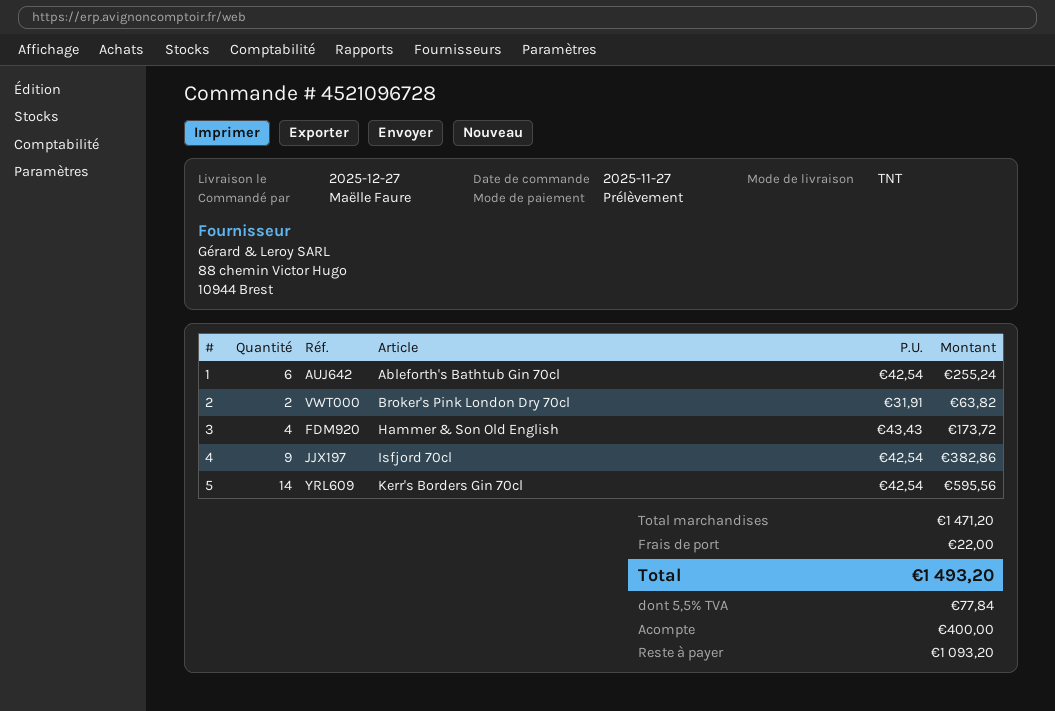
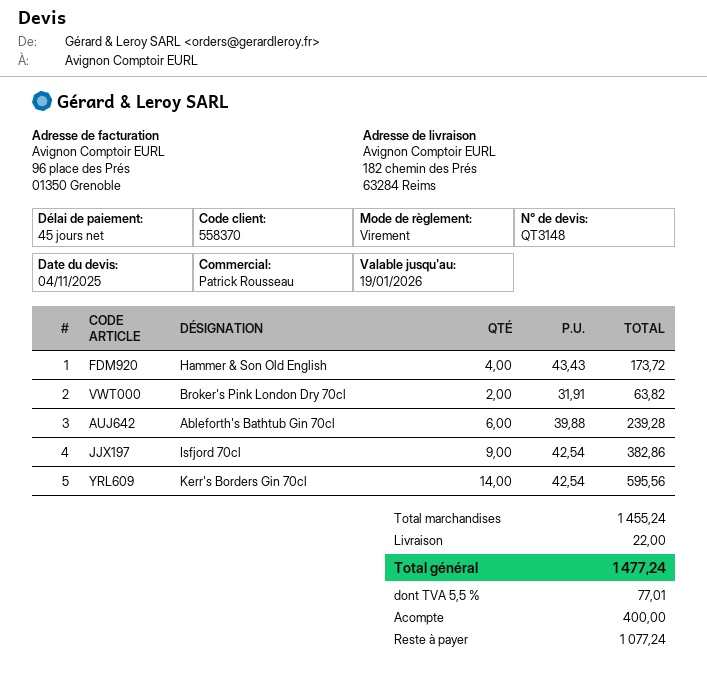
payment method: direct debit -> bank transfer
Ableforth's Bathtub Gin 70cl: 6 x 42.54 = 255.24 -> 6 x 39.88 = 239.28
subtotal: 1471.20 -> 1455.24
tax: 5.5% = 77.84 -> 5.5% = 77.01
total: 1493.20 -> 1477.24
balance: 1093.20 -> 1077.24

